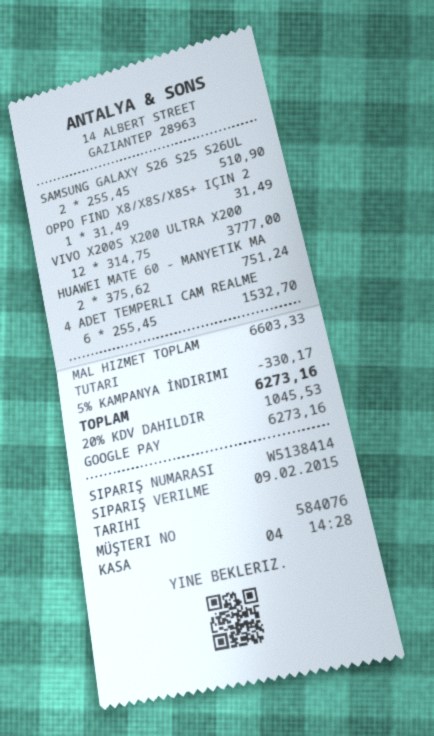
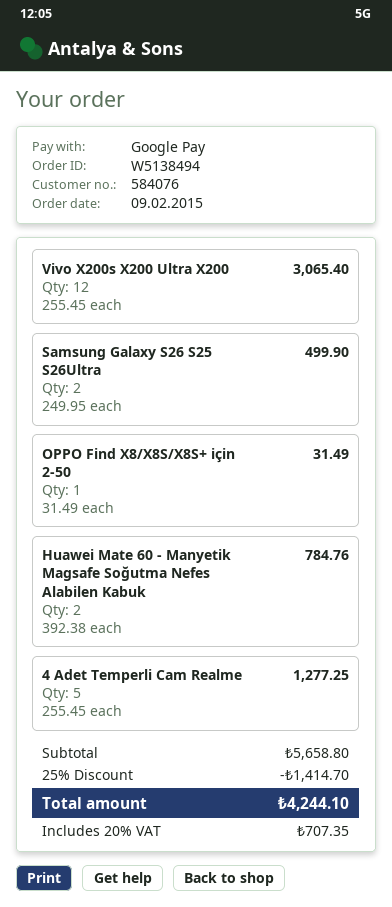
order number: W5138414 -> W5138494
SAMSUNG GALAXY S26 S25 S26UL: 2 x 255.45 = 510.90 -> 2 x 249.95 = 499.90
VIVO X200S X200 ULTRA X200: 12 x 314.75 = 3777.00 -> 12 x 255.45 = 3065.40
HUAWEI MATE 60 - MANYETIK MA: 2 x 375.62 = 751.24 -> 2 x 392.38 = 784.76
4 ADET TEMPERLI CAM REALME: 6 x 255.45 = 1532.70 -> 5 x 255.45 = 1277.25
subtotal: 6603.33 -> 5658.80
discount: 5% = 330.17 -> 25% = 1414.70
tax: 20% = 1045.53 -> 20% = 707.35
total: 6273.16 -> 4244.10

